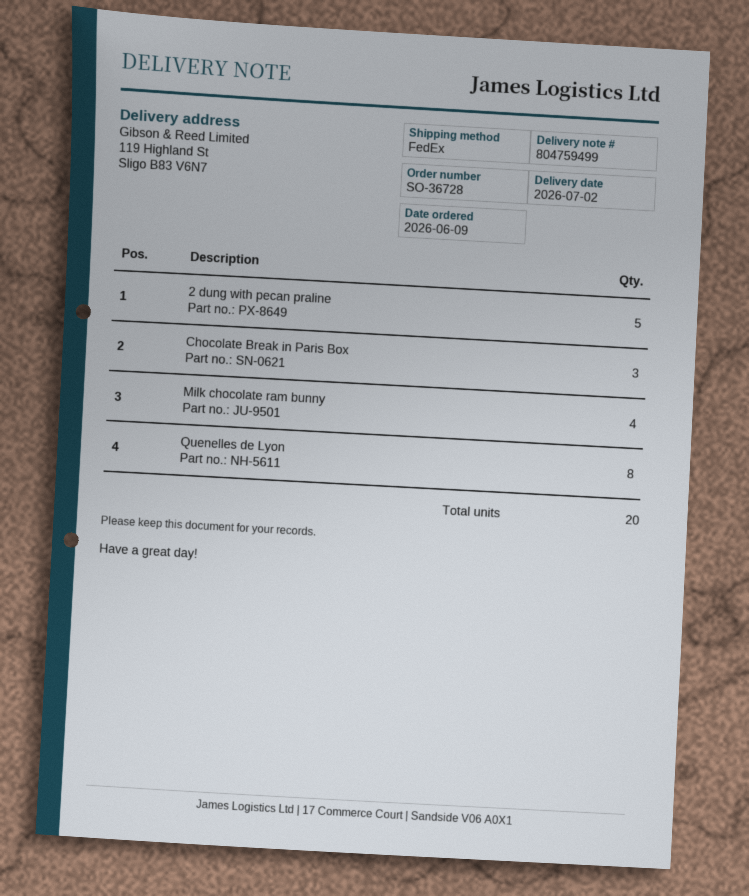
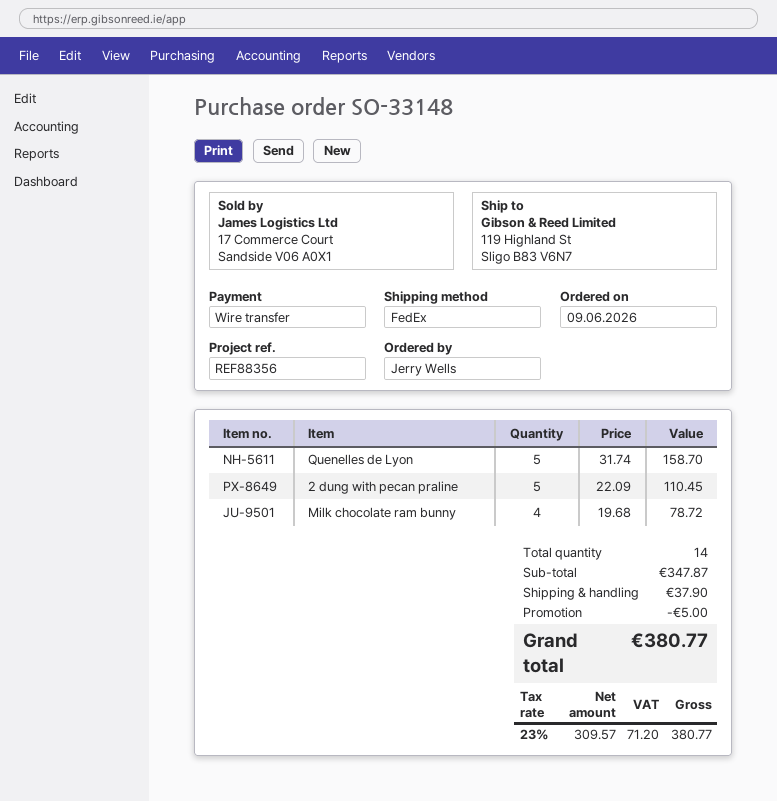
order number: SO-36728 -> SO-33148
Chocolate Break in Paris Box: 3 -> none
Quenelles de Lyon: 8 -> 5
total quantity: 20 -> 14

